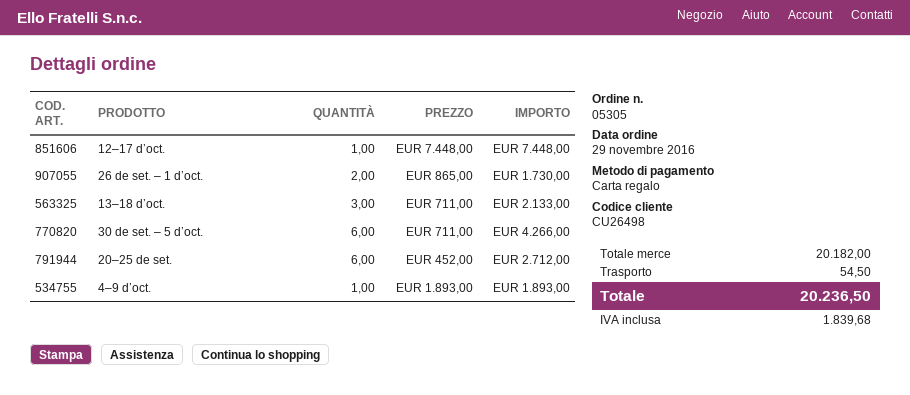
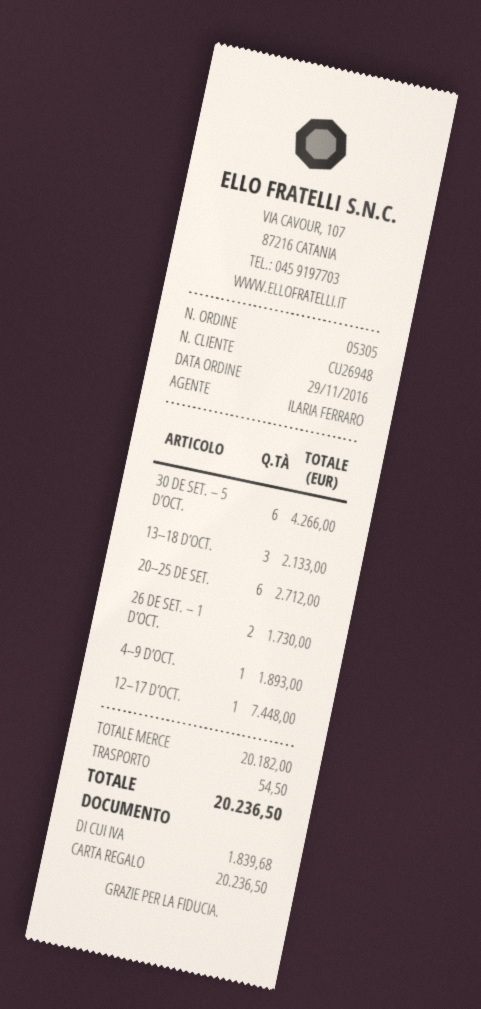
customer number: CU26498 -> CU26948

